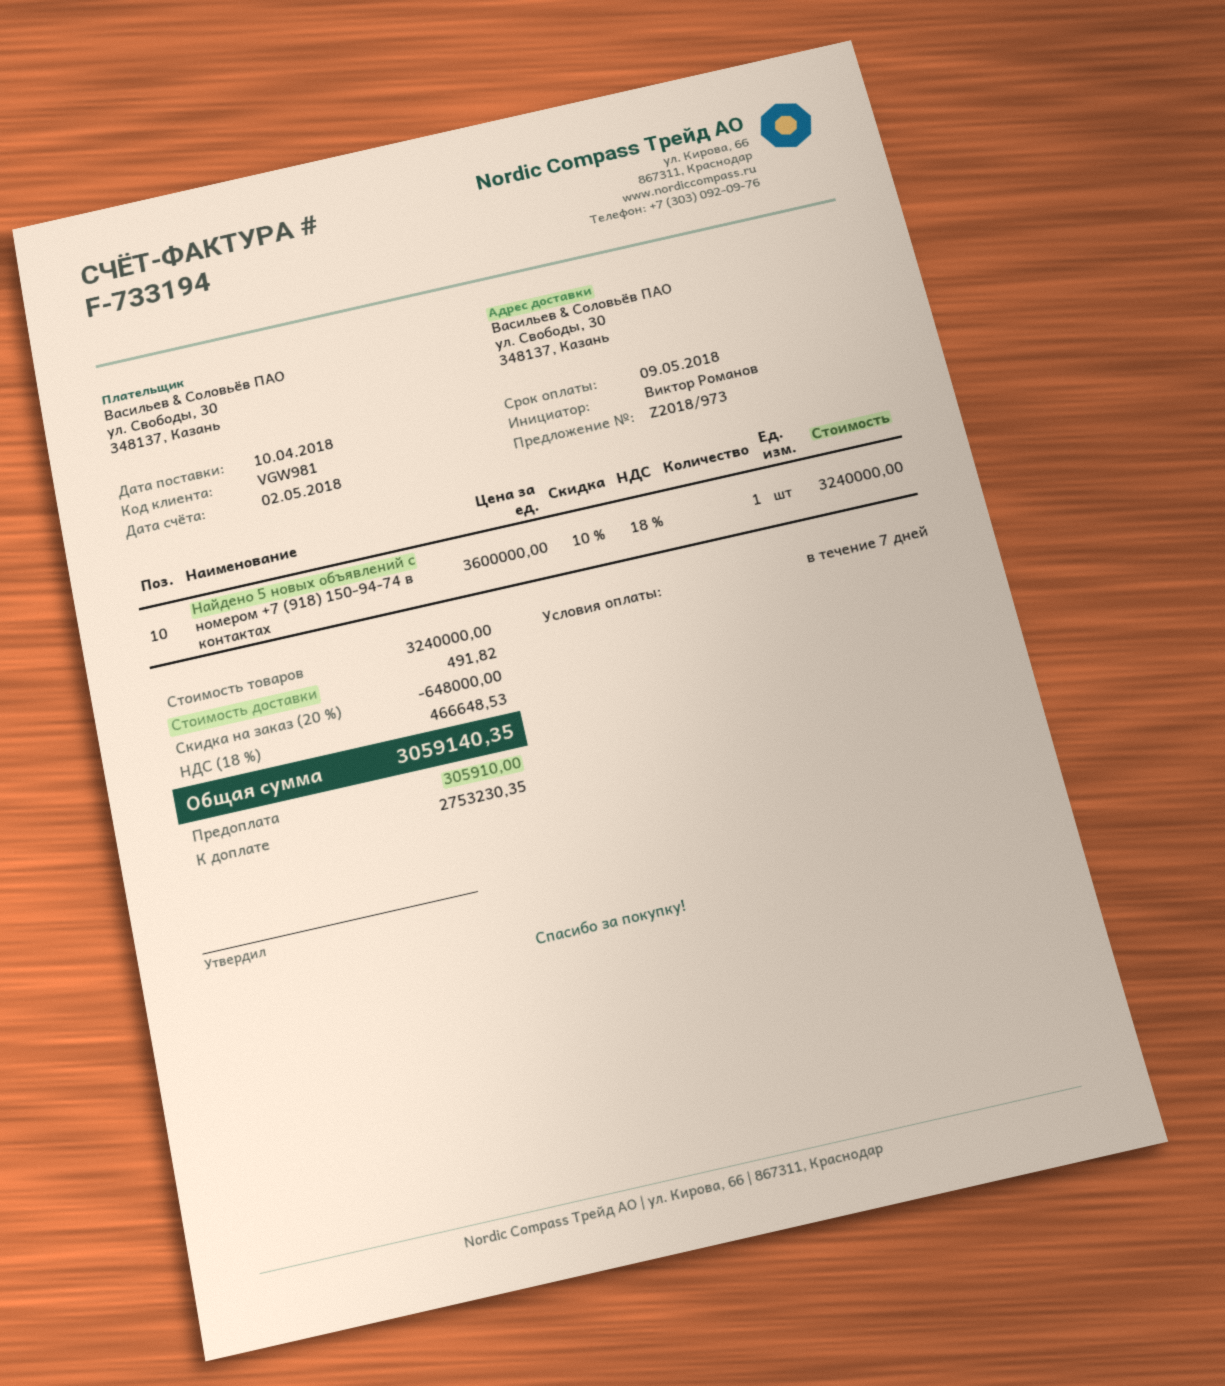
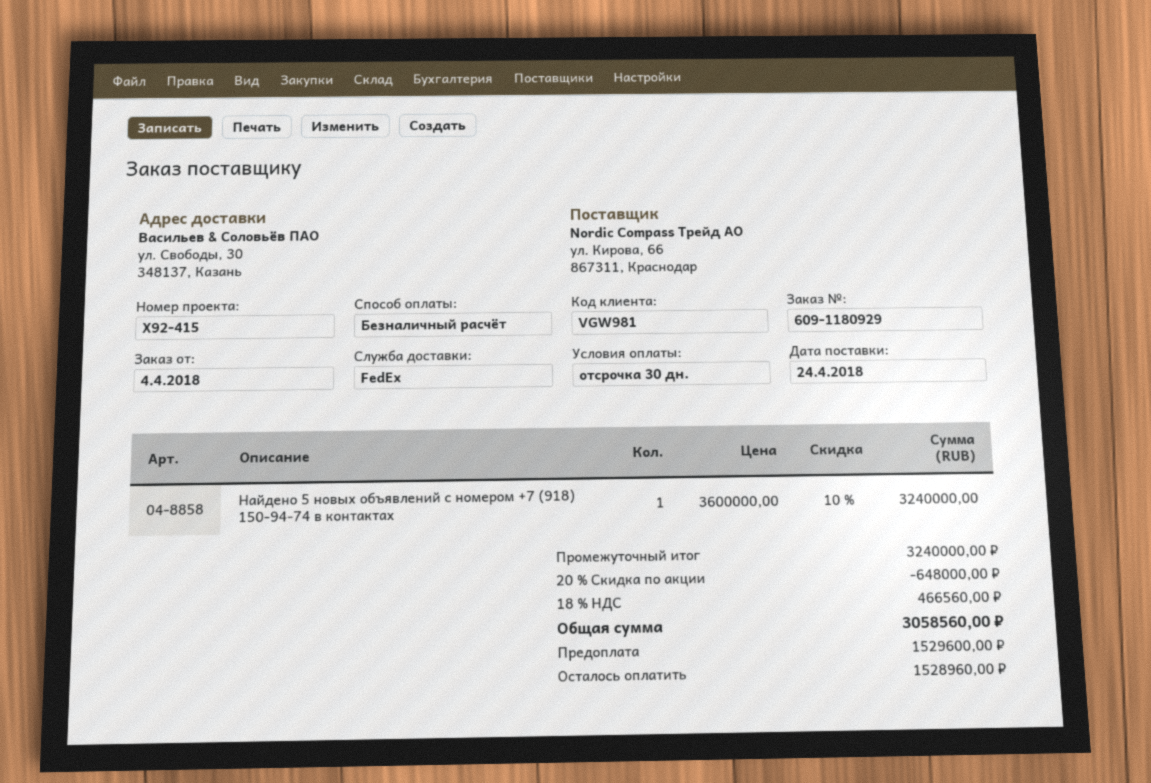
delivery date: 2018-04-10 -> 2018-04-24
payment terms: 7 days -> 30 days
shipping: 491.82 -> none
tax: 18% = 466648.53 -> 18% = 466560.00
total: 3059140.35 -> 3058560.00
deposit: 305910.00 -> 1529600.00
balance: 2753230.35 -> 1528960.00

